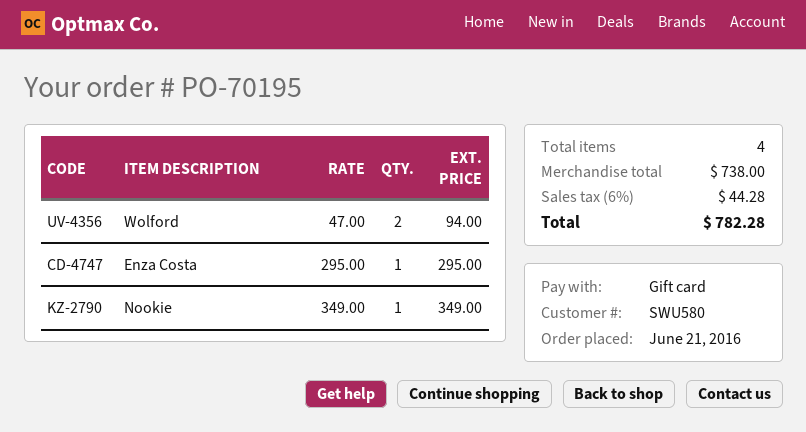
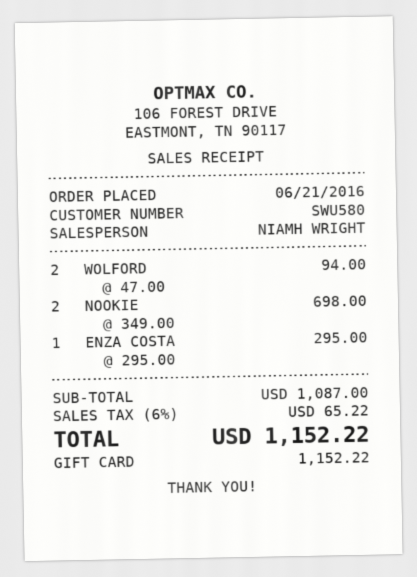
Nookie: 1 x 349.00 = 349.00 -> 2 x 349.00 = 698.00
subtotal: 738.00 -> 1087.00
tax: 6% = 44.28 -> 6% = 65.22
total: 782.28 -> 1152.22

